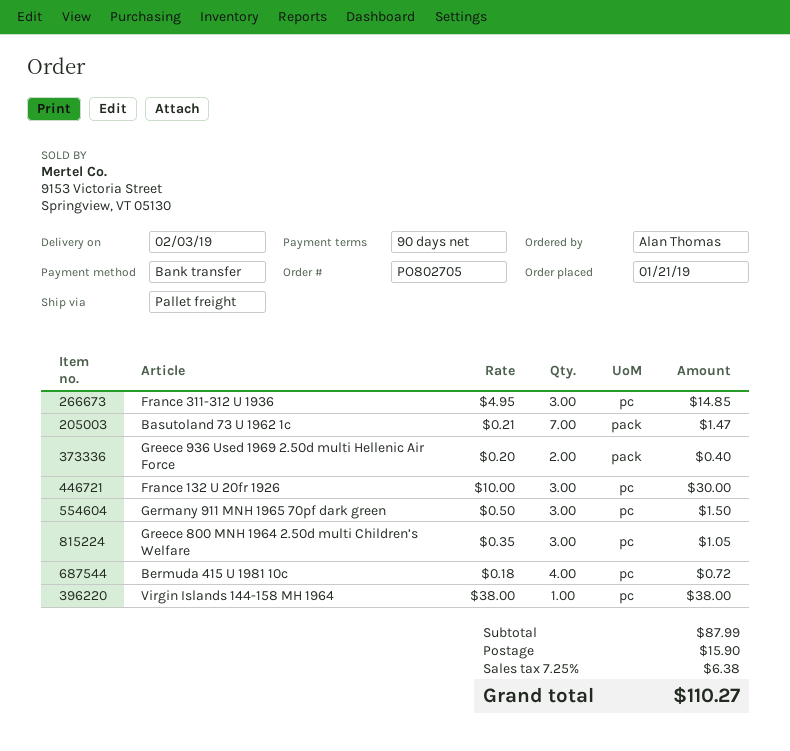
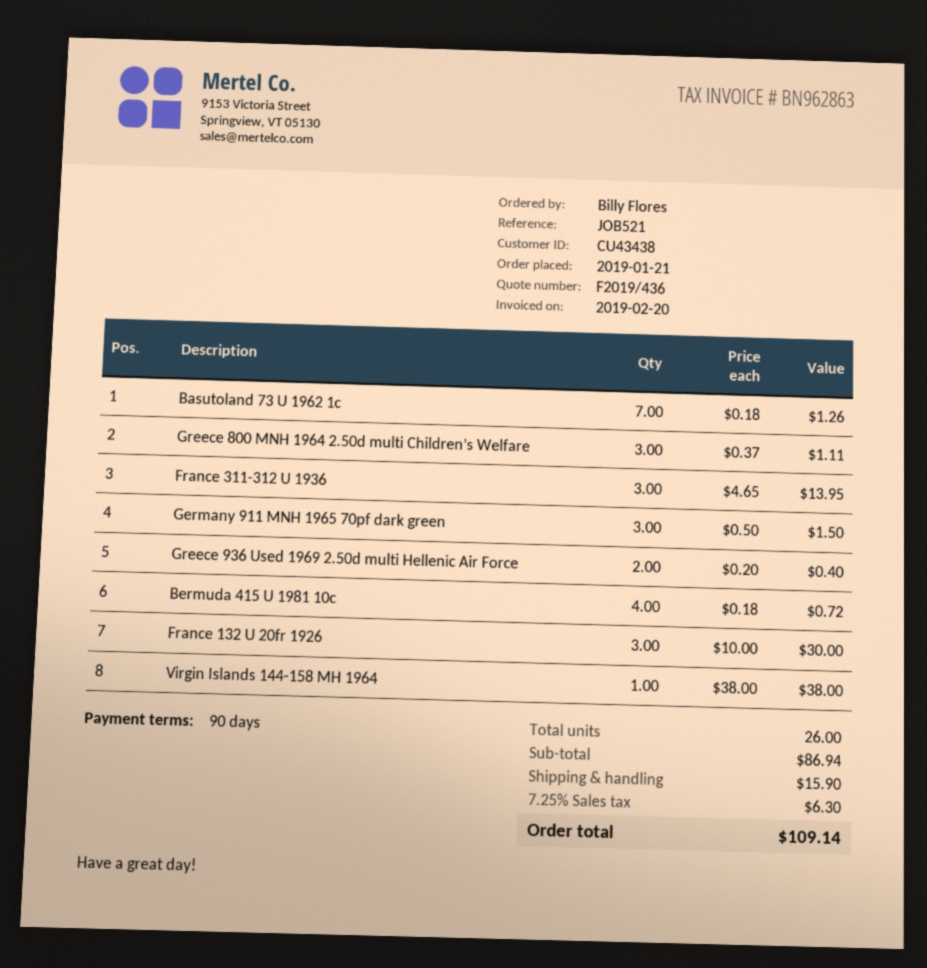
ordered by: Alan Thomas -> Billy Flores
France 311-312 U 1936: 3 x 4.95 = 14.85 -> 3 x 4.65 = 13.95
Basutoland 73 U 1962 1c: 7 x 0.21 = 1.47 -> 7 x 0.18 = 1.26
Greece 800 MNH 1964 2.50d multi Children’s Welfare: 3 x 0.35 = 1.05 -> 3 x 0.37 = 1.11
subtotal: 87.99 -> 86.94
tax: 7.25% = 6.38 -> 7.25% = 6.30
total: 110.27 -> 109.14

